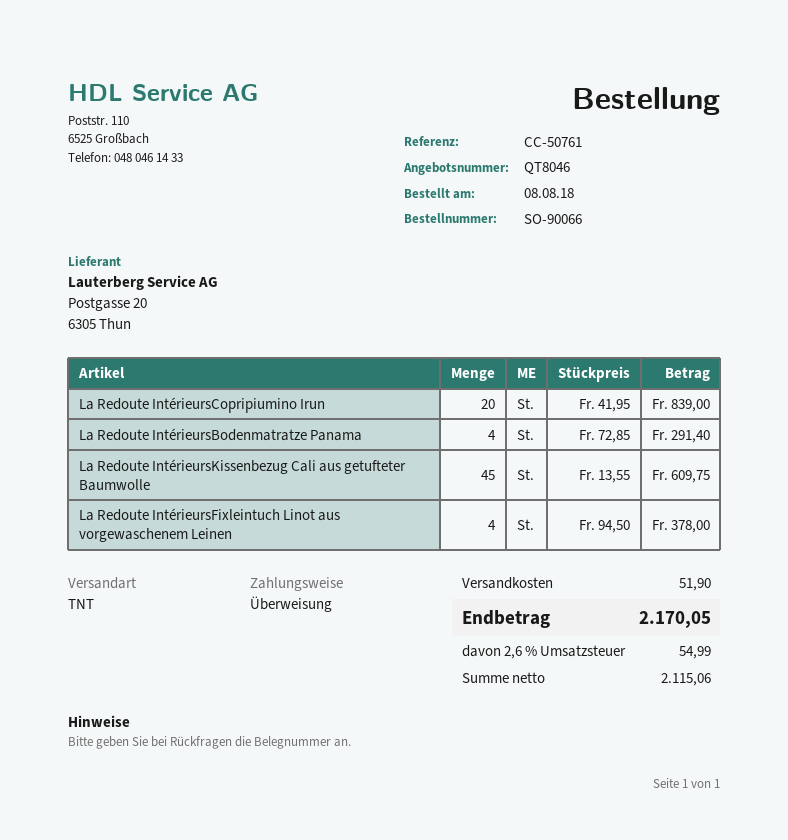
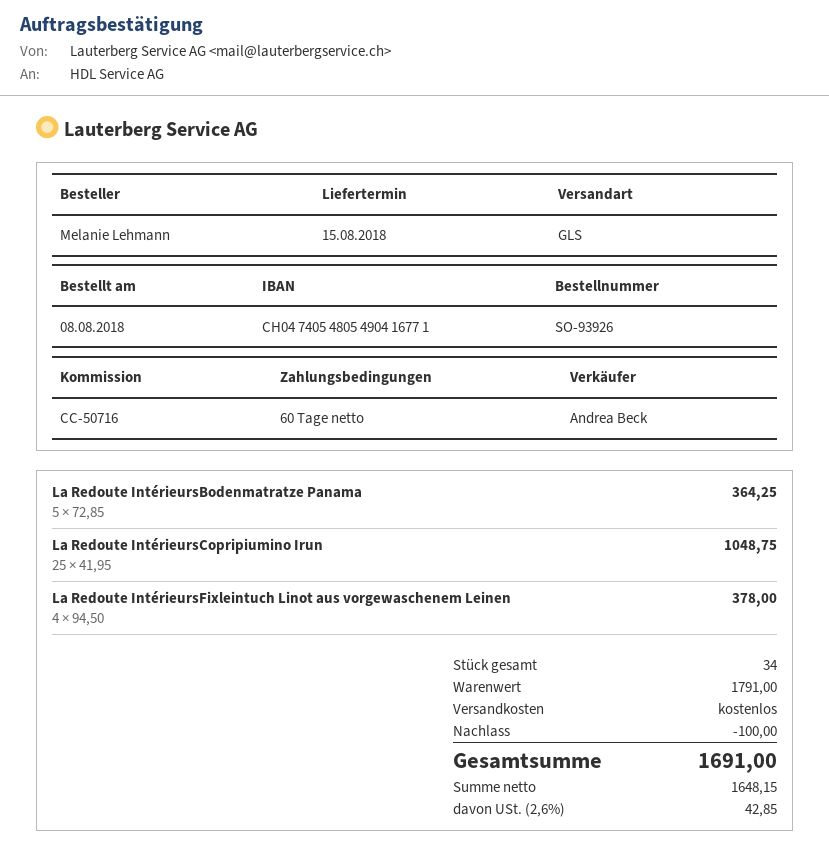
order number: SO-90066 -> SO-93926
reference: CC-50761 -> CC-50716
shipping method: TNT -> GLS
La Redoute IntérieursCopripiumino Irun: 20 x 41.95 = 839.00 -> 25 x 41.95 = 1048.75
La Redoute IntérieursBodenmatratze Panama: 4 x 72.85 = 291.40 -> 5 x 72.85 = 364.25
La Redoute IntérieursKissenbezug Cali aus getufteter Baumwolle: 45 x 13.55 = 609.75 -> none
discount: none -> 100.00
shipping: 51.90 -> 0.00
net: 2115.06 -> 1648.15
tax: 2.6% = 54.99 -> 2.6% = 42.85
total: 2170.05 -> 1691.00

